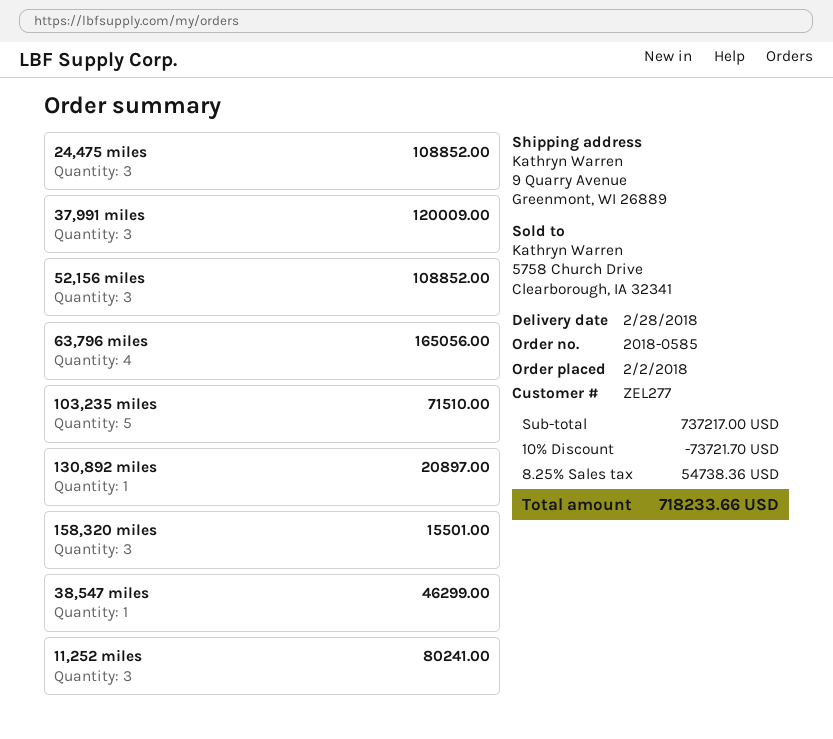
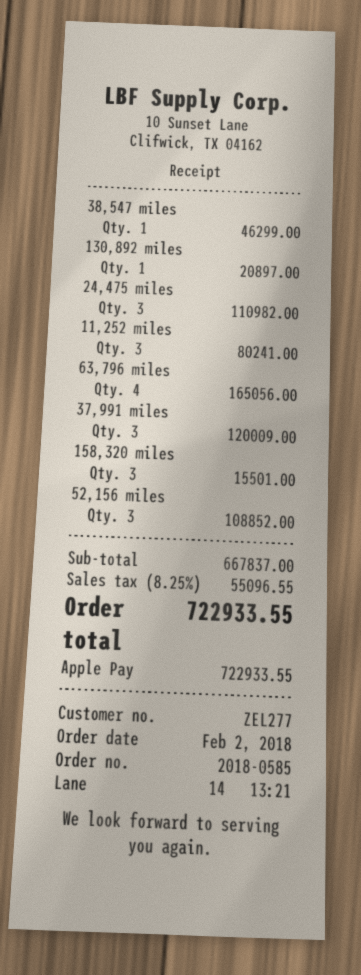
24,475 miles: 3 for 108852.00 -> 3 for 110982.00
103,235 miles: 5 for 71510.00 -> none
subtotal: 737217.00 -> 667837.00
discount: 10% = 73721.70 -> none
tax: 8.25% = 54738.36 -> 8.25% = 55096.55
total: 718233.66 -> 722933.55

